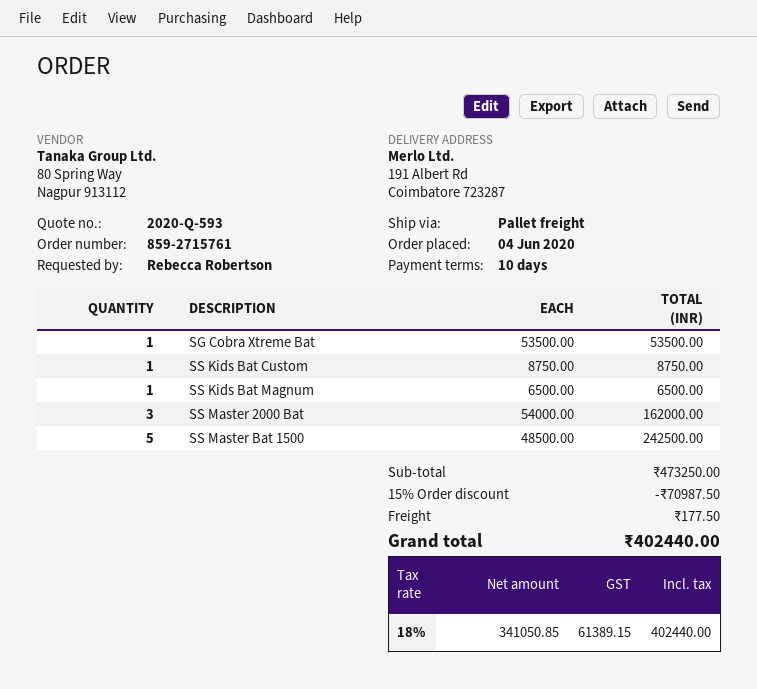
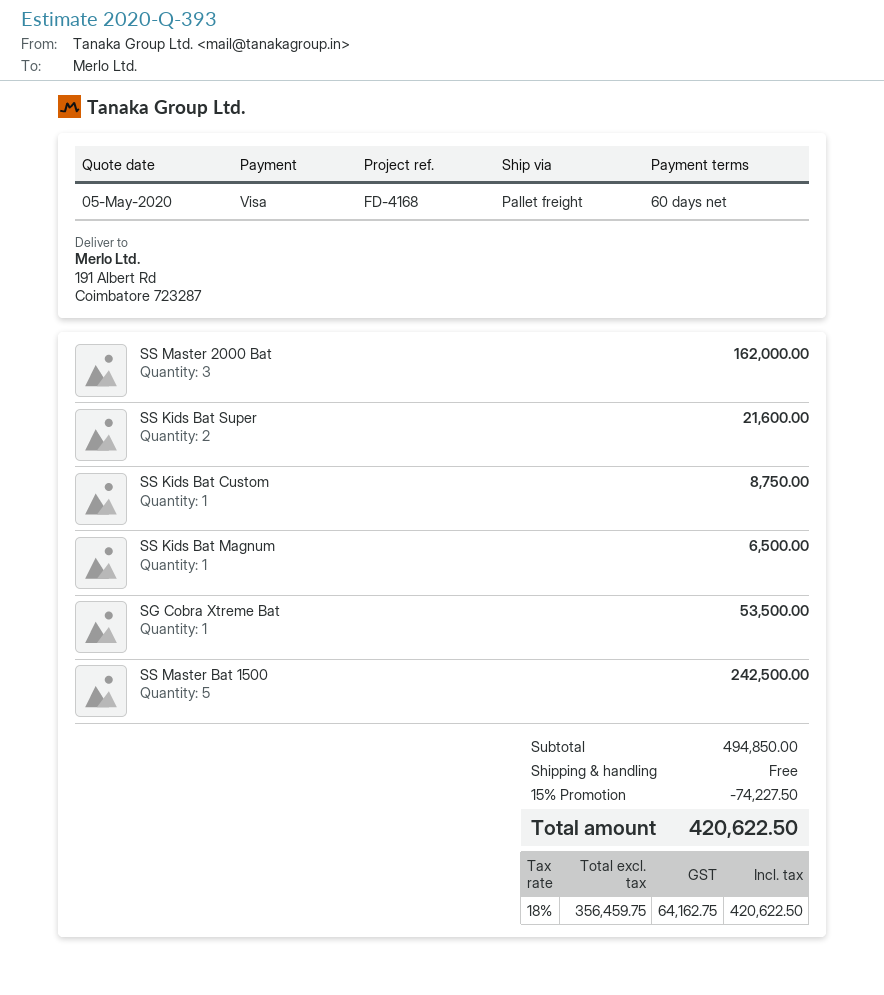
quote number: 2020-Q-593 -> 2020-Q-393
payment terms: 10 days -> 60 days
SS Kids Bat Super: none -> 2 for 21600.00
subtotal: 473250.00 -> 494850.00
discount: 15% = 70987.50 -> 15% = 74227.50
shipping: 177.50 -> 0.00
net: 341050.85 -> 356459.75
tax: 18% = 61389.15 -> 18% = 64162.75
total: 402440.00 -> 420622.50

